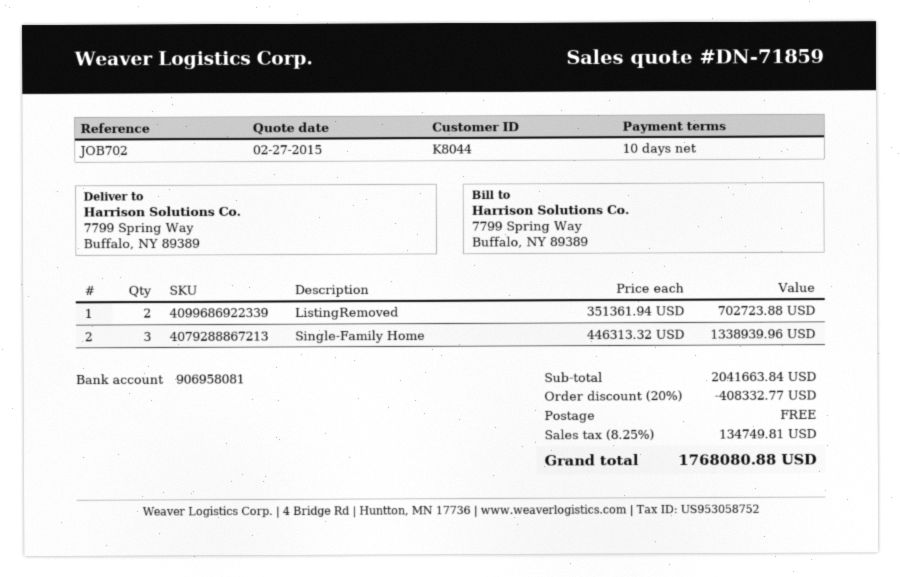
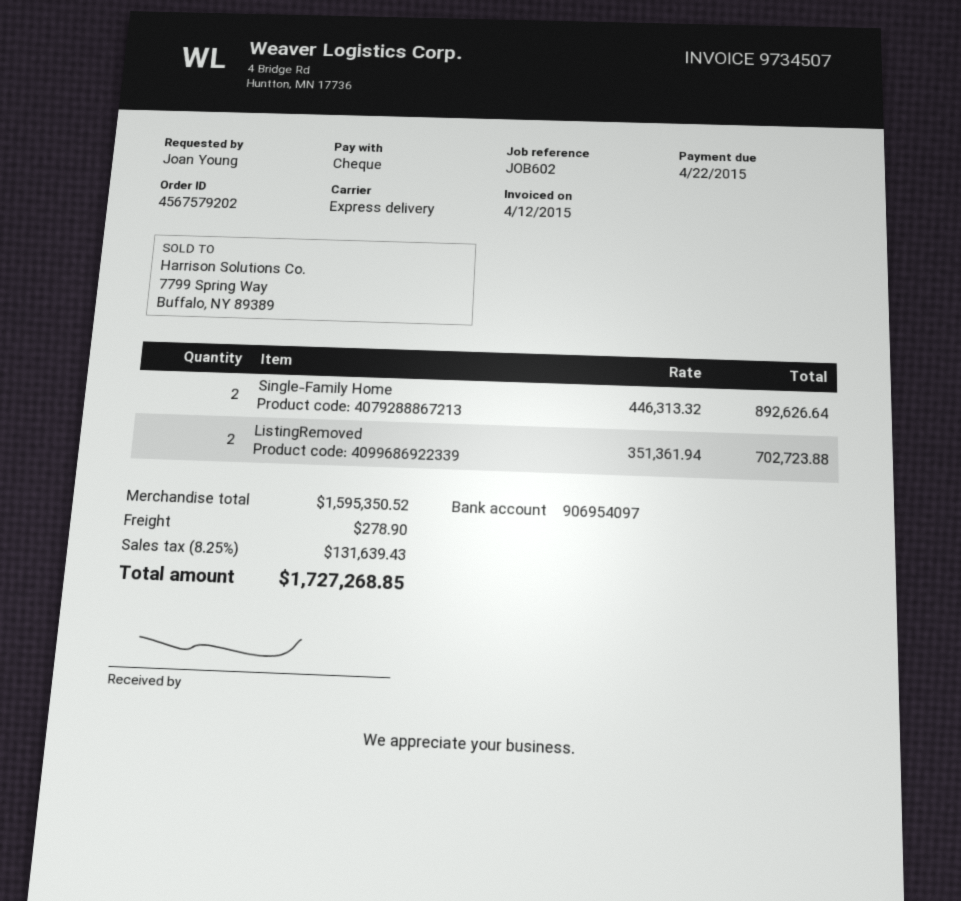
reference: JOB702 -> JOB602
bank account: 906958081 -> 906954097
Single-Family Home: 3 x 446313.32 = 1338939.96 -> 2 x 446313.32 = 892626.64
subtotal: 2041663.84 -> 1595350.52
discount: 20% = 408332.77 -> none
shipping: 0.00 -> 278.90
tax: 8.25% = 134749.81 -> 8.25% = 131639.43
total: 1768080.88 -> 1727268.85

